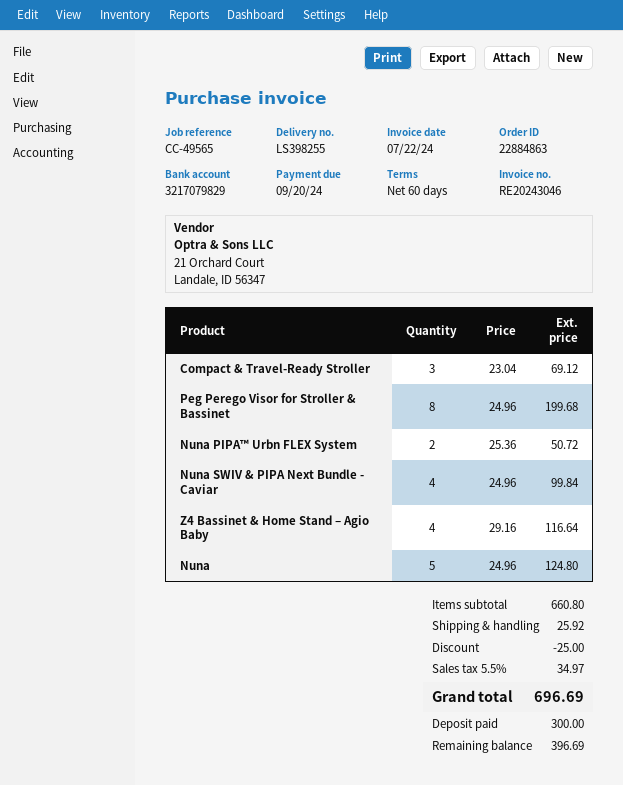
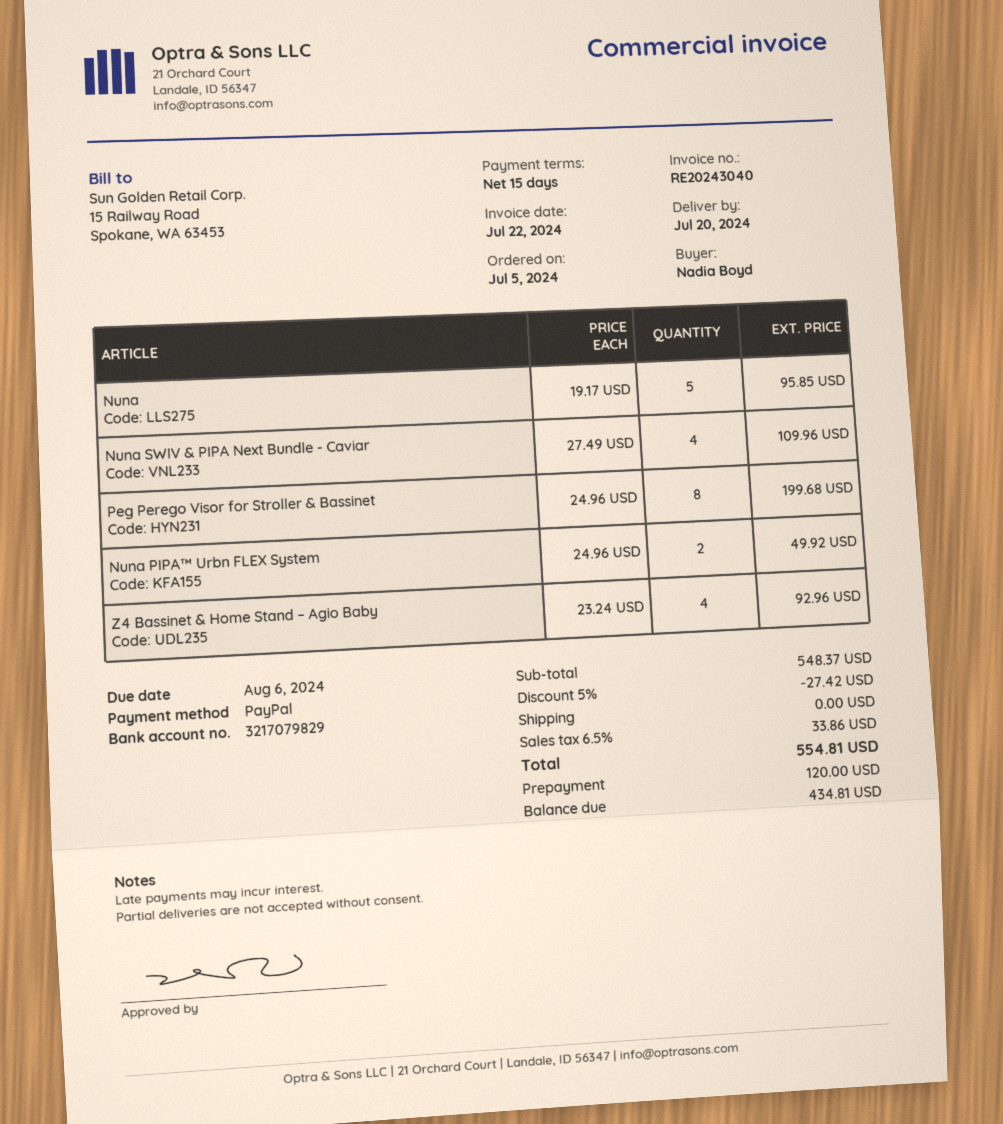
invoice number: RE20243046 -> RE20243040
payment terms: 60 days -> 15 days
due date: 2024-09-20 -> 2024-08-06
Compact & Travel-Ready Stroller: 3 x 23.04 = 69.12 -> none
Nuna PIPA™ Urbn FLEX System: 2 x 25.36 = 50.72 -> 2 x 24.96 = 49.92
Nuna SWIV & PIPA Next Bundle - Caviar: 4 x 24.96 = 99.84 -> 4 x 27.49 = 109.96
Z4 Bassinet & Home Stand – Agio Baby: 4 x 29.16 = 116.64 -> 4 x 23.24 = 92.96
Nuna: 5 x 24.96 = 124.80 -> 5 x 19.17 = 95.85
subtotal: 660.80 -> 548.37
discount: 25.00 -> 27.42
shipping: 25.92 -> 0.00
tax: 5.5% = 34.97 -> 6.5% = 33.86
total: 696.69 -> 554.81
deposit: 300.00 -> 120.00
balance: 396.69 -> 434.81

